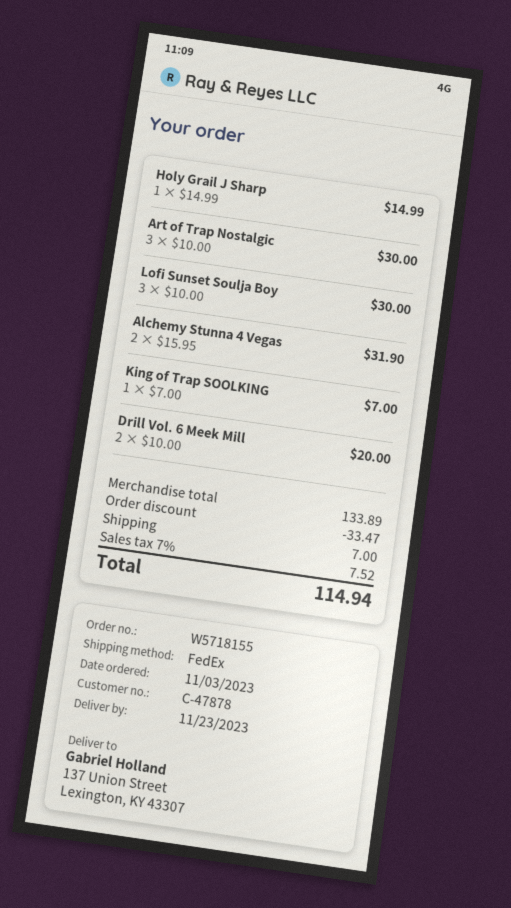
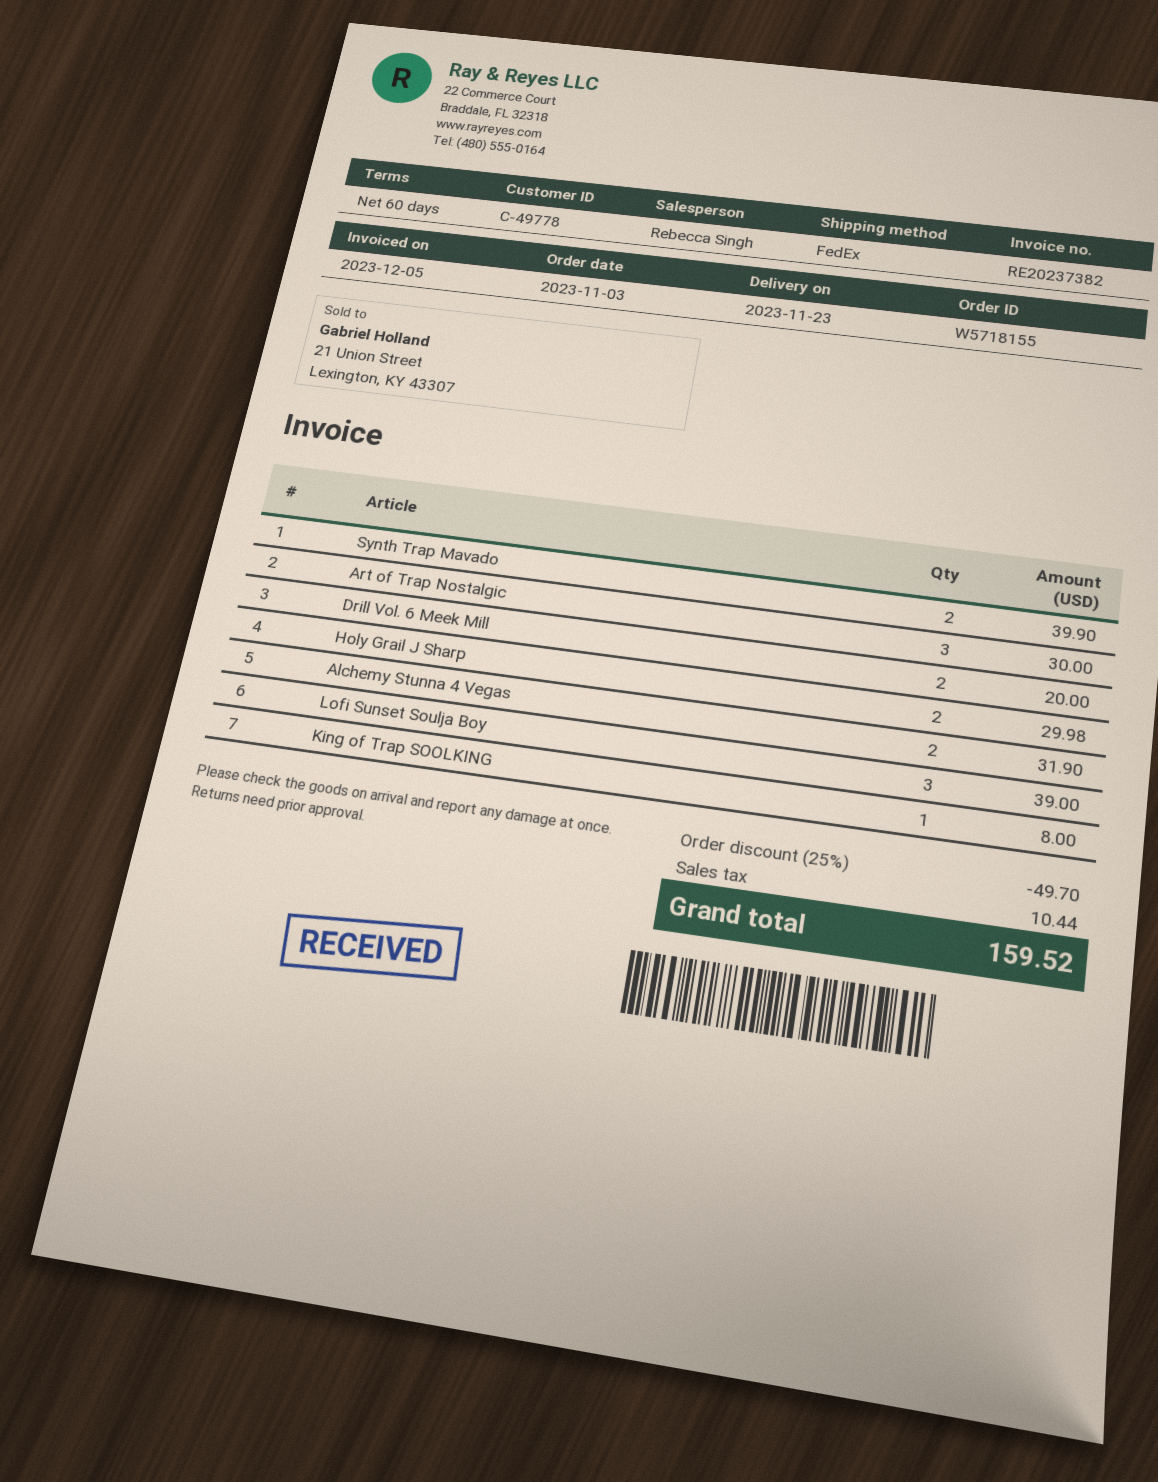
customer number: C-47878 -> C-49778
Holy Grail J Sharp: 1 for 14.99 -> 2 for 29.98
Lofi Sunset Soulja Boy: 3 for 30.00 -> 3 for 39.00
King of Trap SOOLKING: 1 for 7.00 -> 1 for 8.00
Synth Trap Mavado: none -> 2 for 39.90
discount: 33.47 -> 49.70
shipping: 7.00 -> none
tax: 7.52 -> 10.44
total: 114.94 -> 159.52

